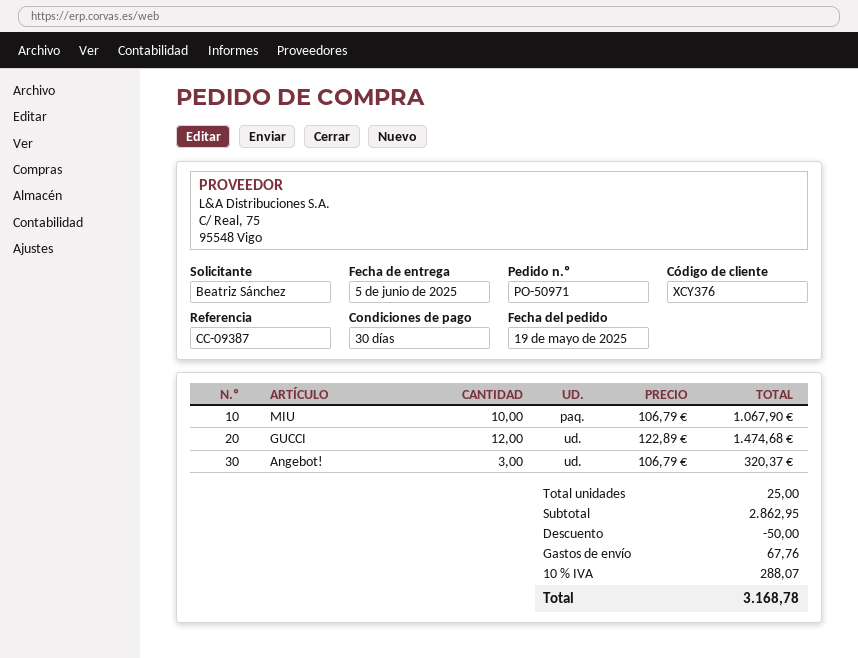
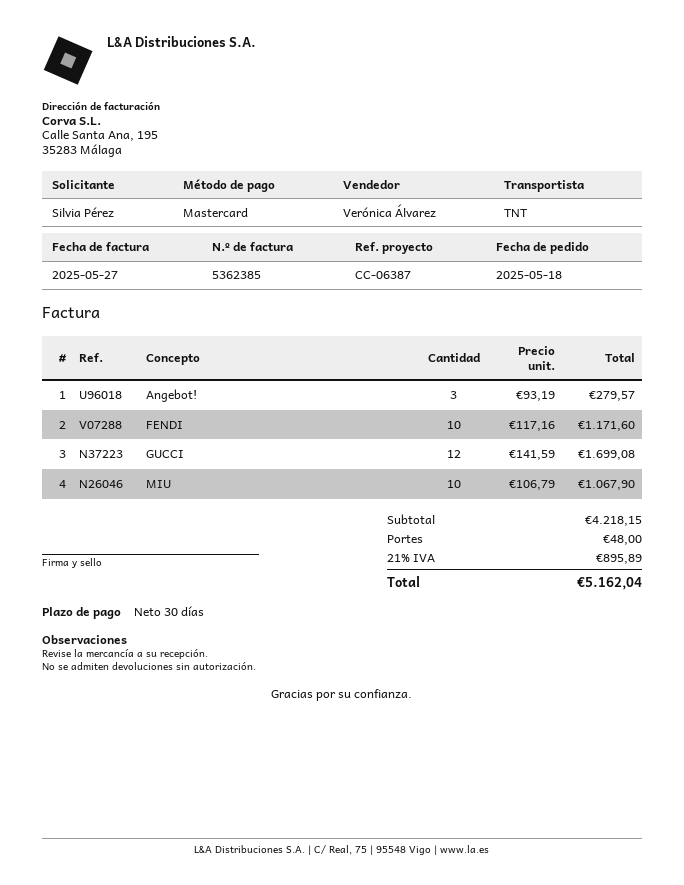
order date: 2025-05-19 -> 2025-05-18
reference: CC-09387 -> CC-06387
ordered by: Beatriz Sánchez -> Silvia Pérez
GUCCI: 12 x 122.89 = 1474.68 -> 12 x 141.59 = 1699.08
Angebot!: 3 x 106.79 = 320.37 -> 3 x 93.19 = 279.57
FENDI: none -> 10 x 117.16 = 1171.60
subtotal: 2862.95 -> 4218.15
discount: 50.00 -> none
shipping: 67.76 -> 48.00
tax: 10% = 288.07 -> 21% = 895.89
total: 3168.78 -> 5162.04

